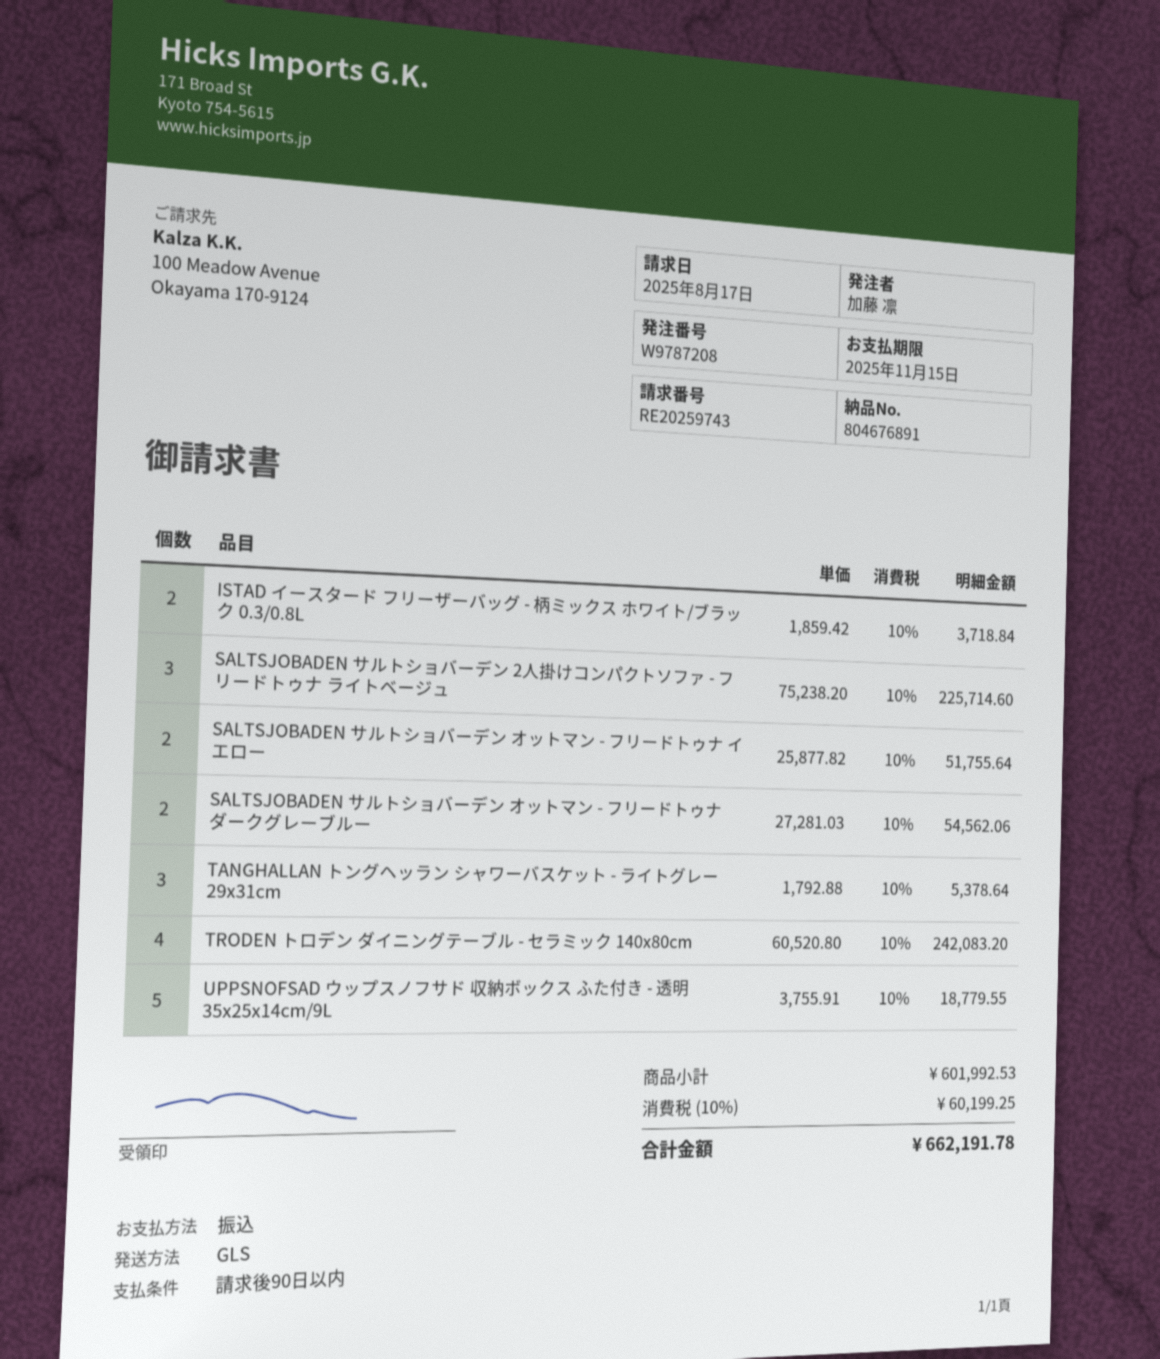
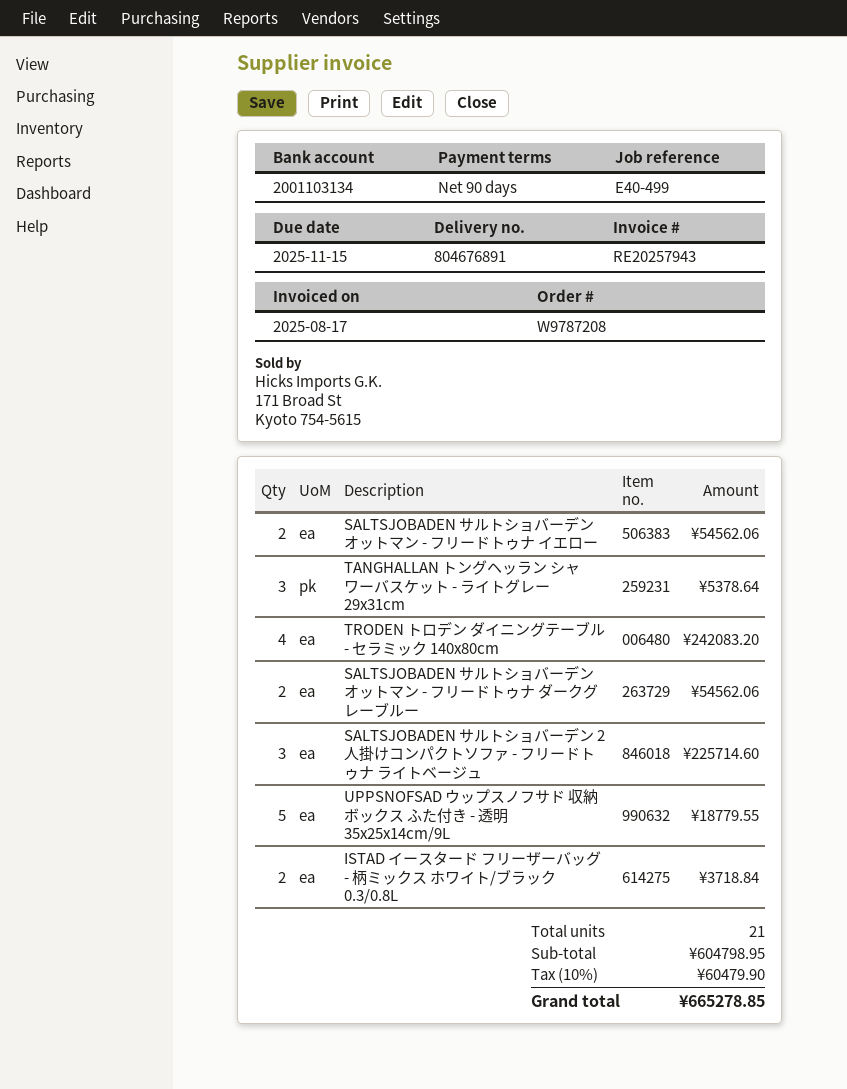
invoice number: RE20259743 -> RE20257943
SALTSJOBADEN サルトショバーデン オットマン - フリードトゥナ イエロー: 2 for 51755.64 -> 2 for 54562.06
subtotal: 601992.53 -> 604798.95
tax: 10% = 60199.25 -> 10% = 60479.90
total: 662191.78 -> 665278.85

